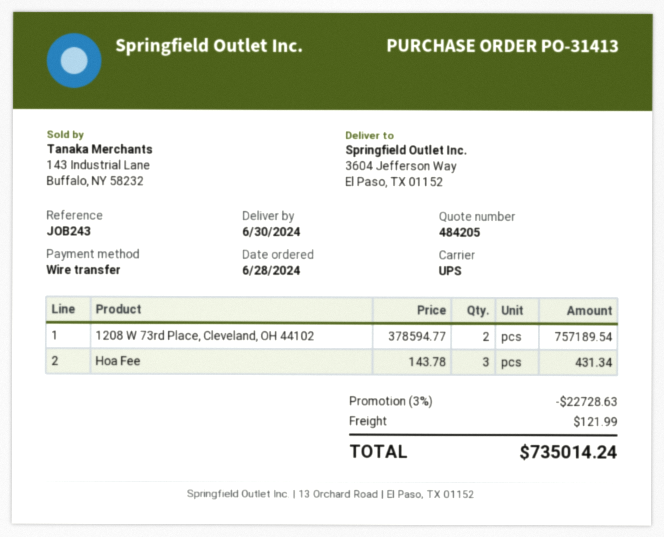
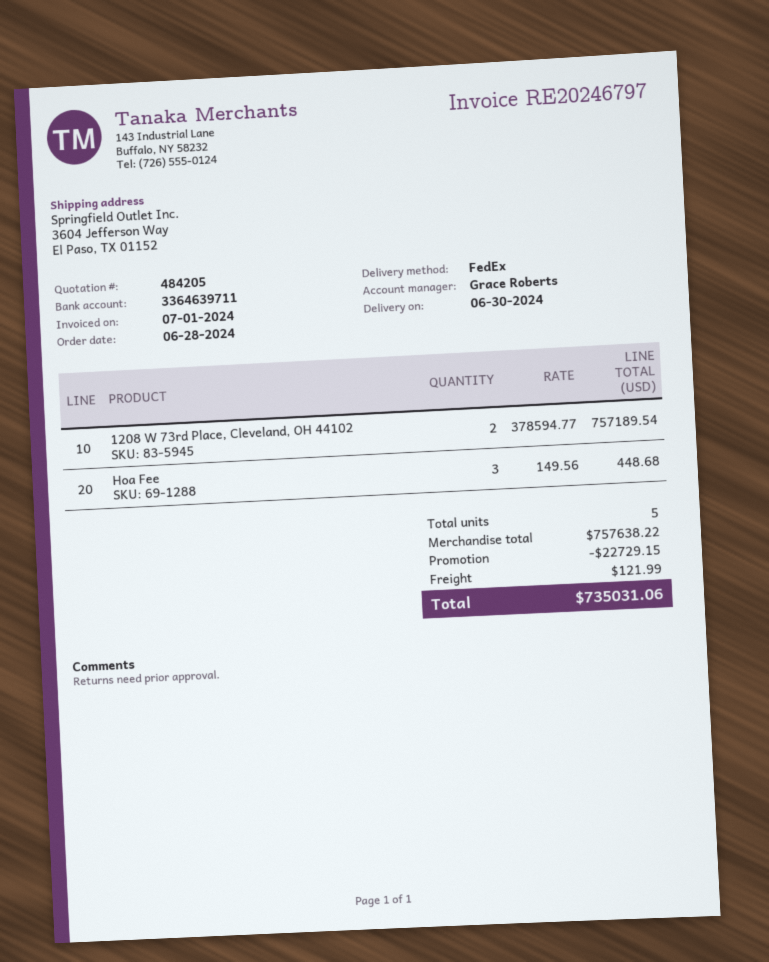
shipping method: UPS -> FedEx
Hoa Fee: 3 x 143.78 = 431.34 -> 3 x 149.56 = 448.68
discount: 22728.63 -> 22729.15
total: 735014.24 -> 735031.06

